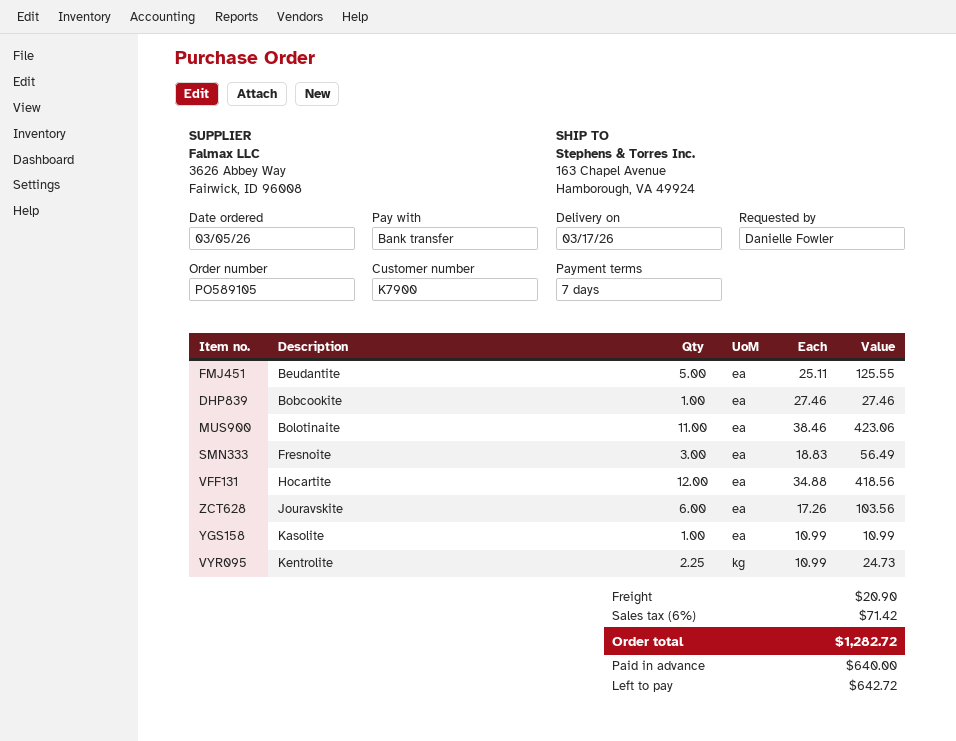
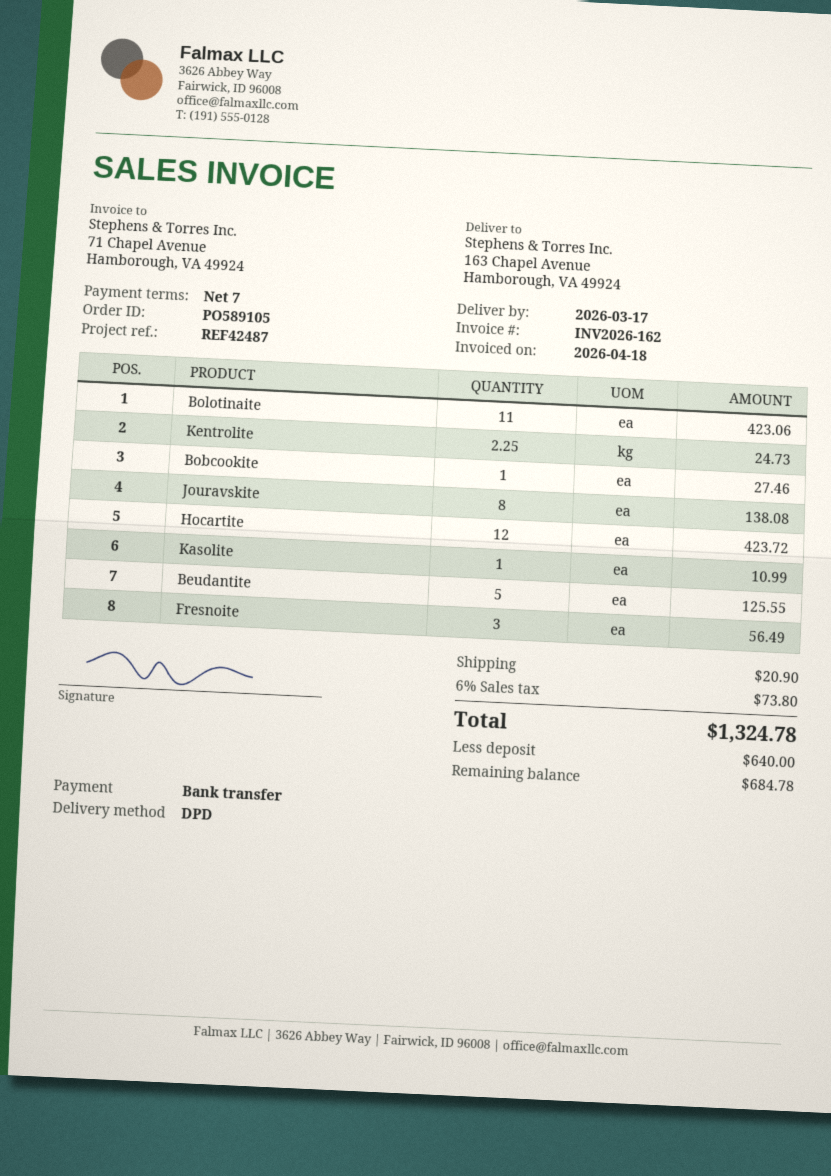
Hocartite: 12 for 418.56 -> 12 for 423.72
Jouravskite: 6 for 103.56 -> 8 for 138.08
tax: 6% = 71.42 -> 6% = 73.80
total: 1282.72 -> 1324.78
balance: 642.72 -> 684.78

